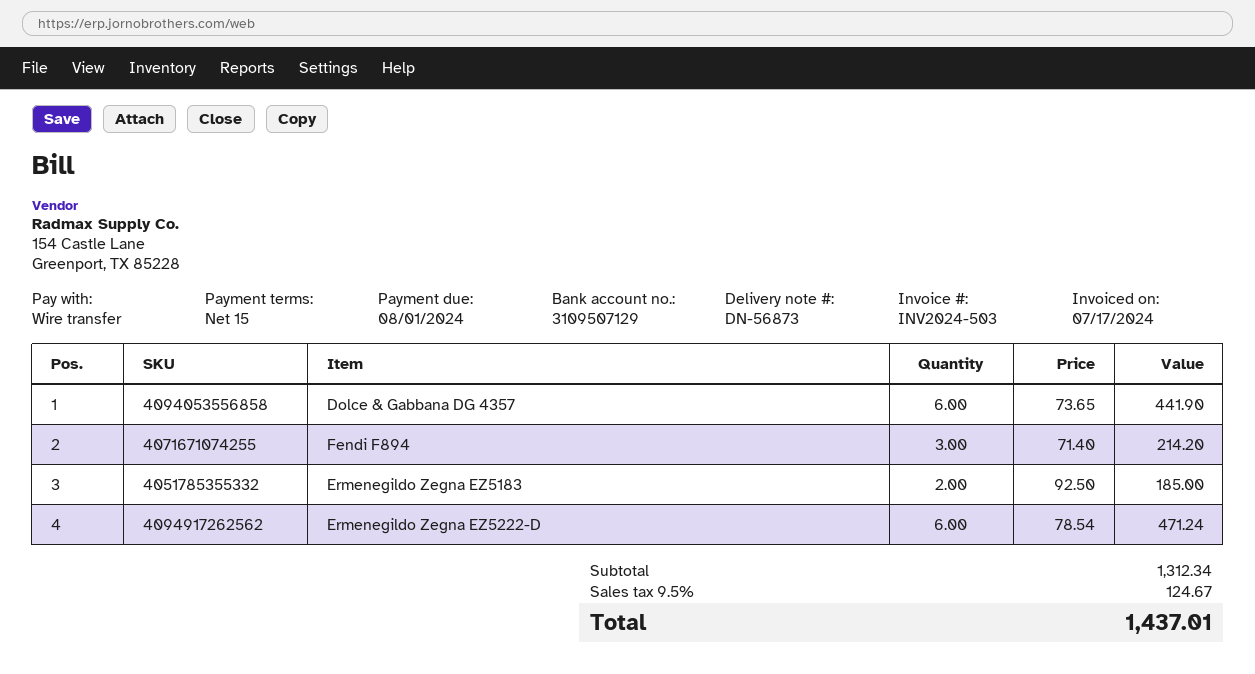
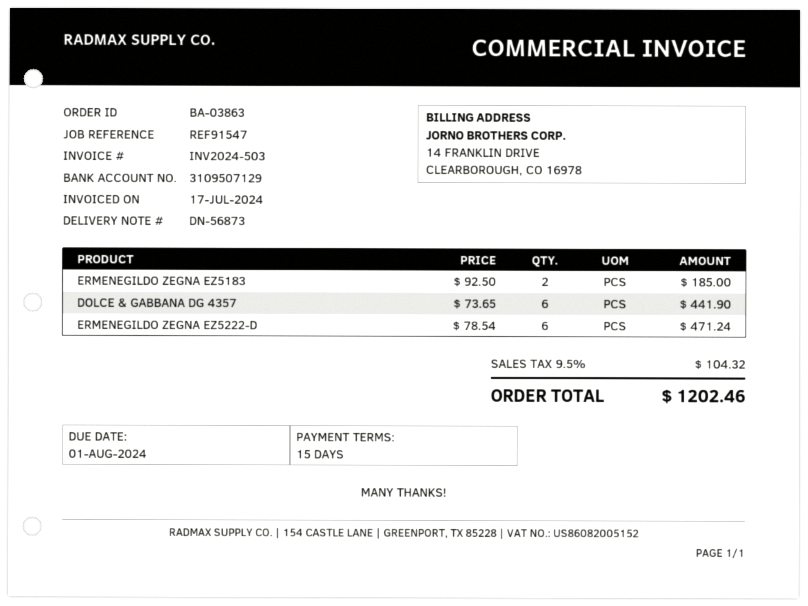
Fendi F894: 3 x 71.40 = 214.20 -> none
tax: 9.5% = 124.67 -> 9.5% = 104.32
total: 1437.01 -> 1202.46

